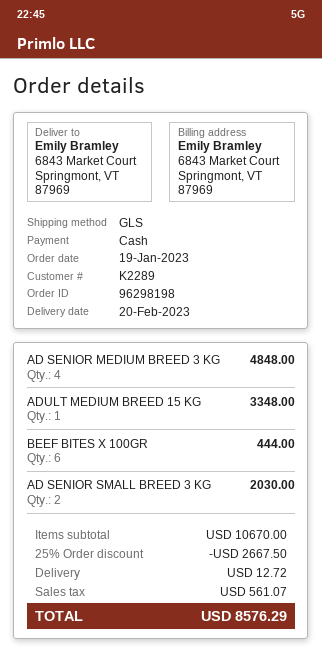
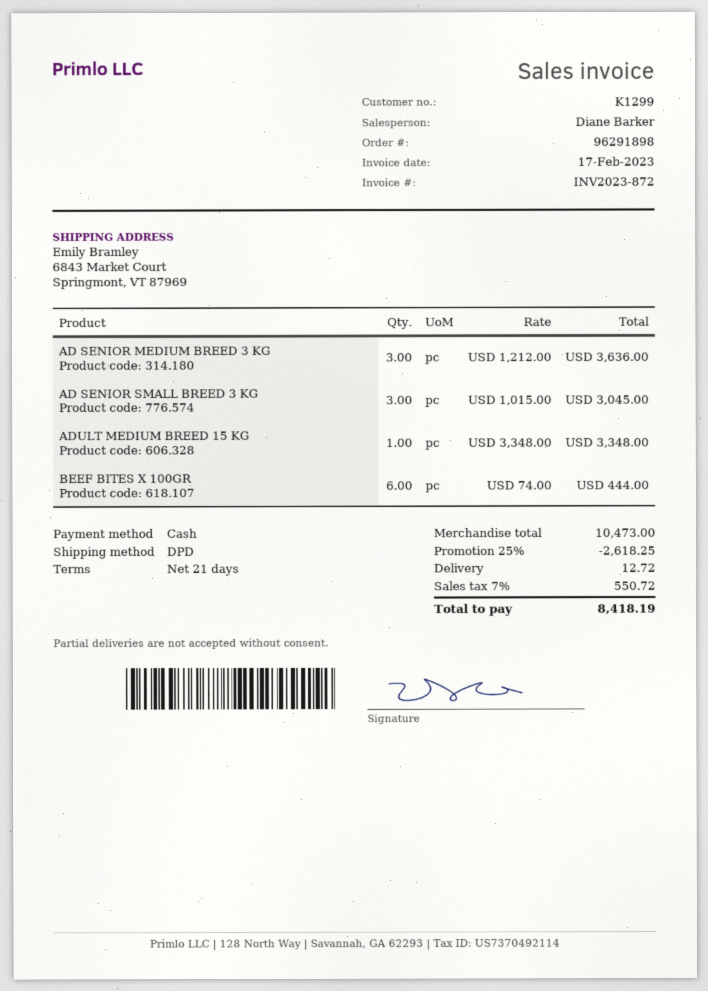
order number: 96298198 -> 96291898
customer number: K2289 -> K1299
shipping method: GLS -> DPD
AD SENIOR MEDIUM BREED 3 KG: 4 for 4848.00 -> 3 for 3636.00
AD SENIOR SMALL BREED 3 KG: 2 for 2030.00 -> 3 for 3045.00
subtotal: 10670.00 -> 10473.00
discount: 25% = 2667.50 -> 25% = 2618.25
tax: 561.07 -> 550.72
total: 8576.29 -> 8418.19

